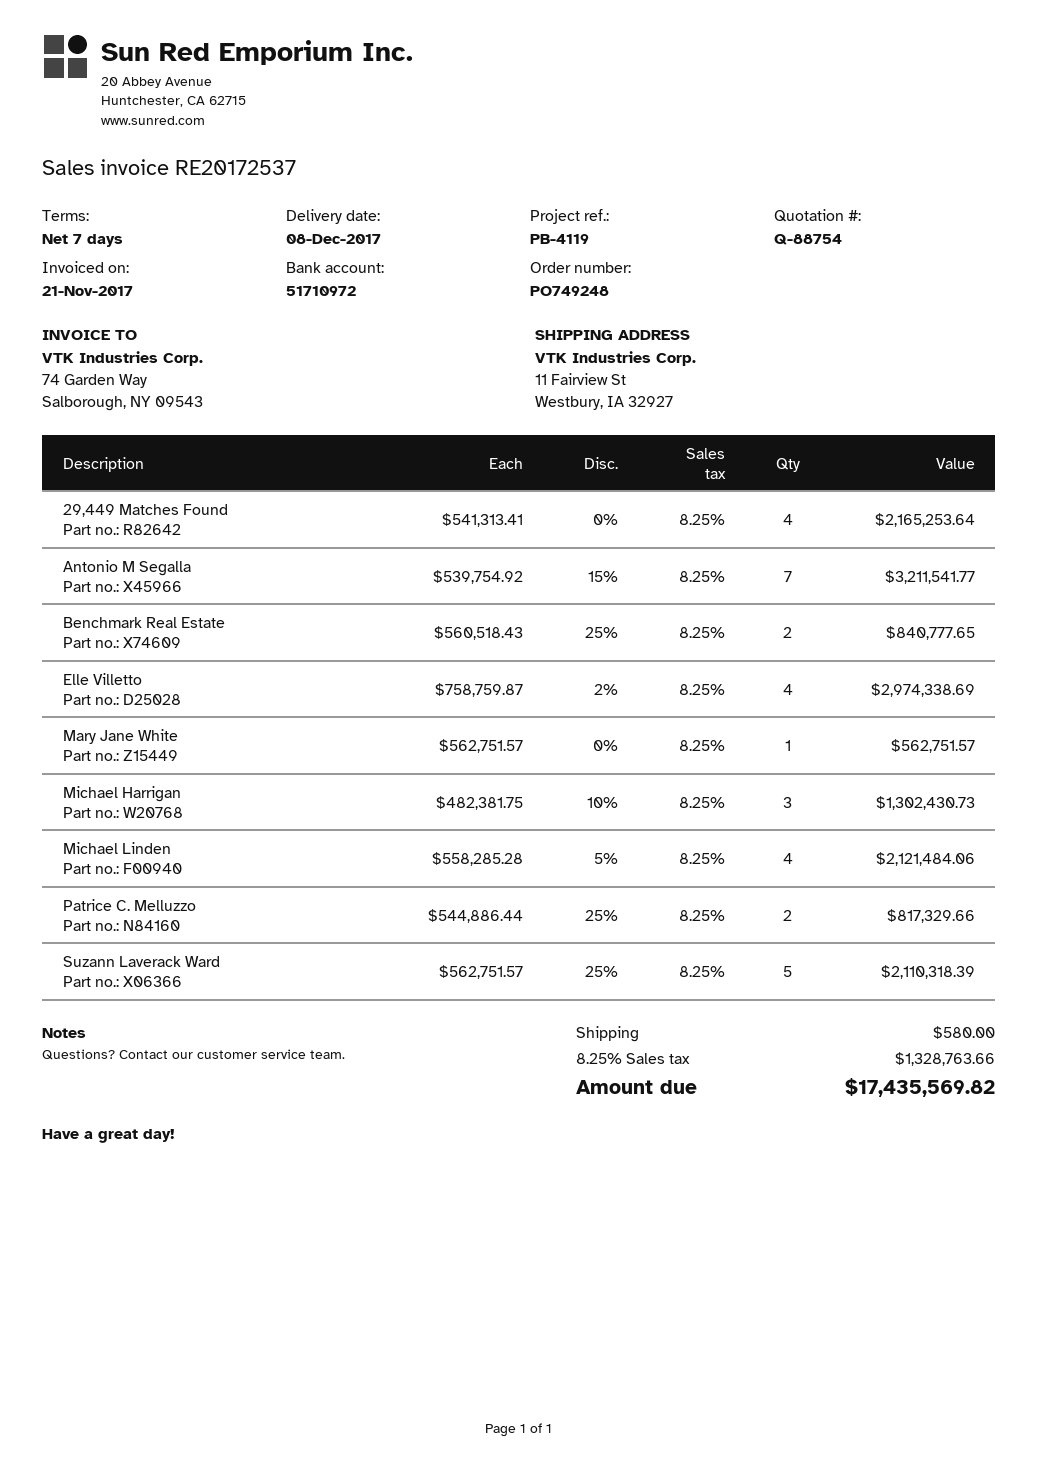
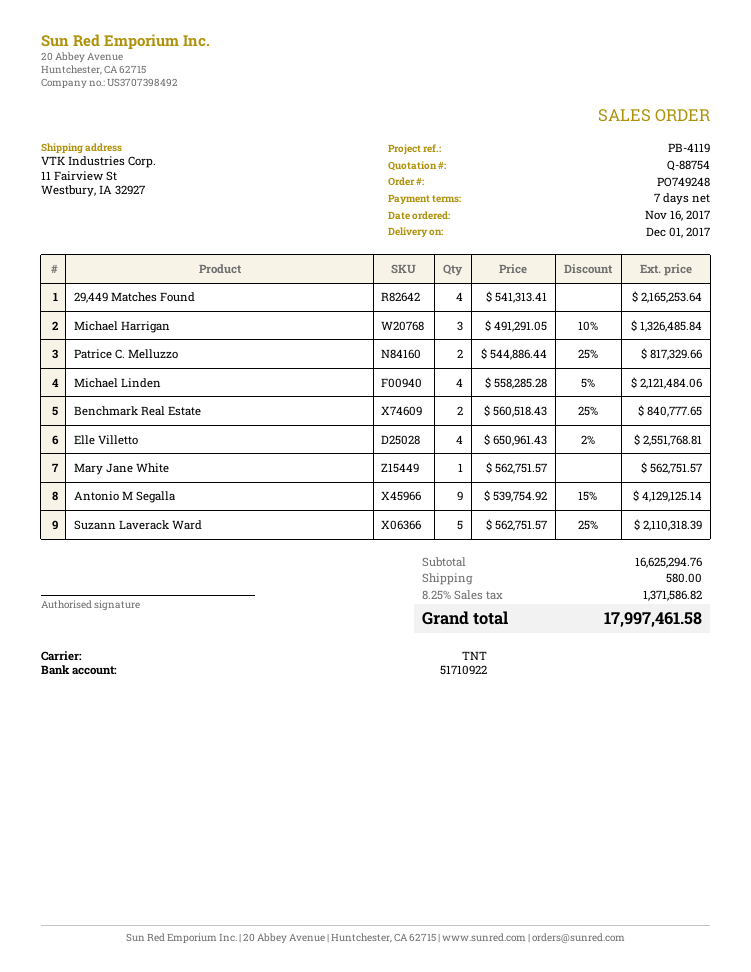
delivery date: 2017-12-08 -> 2017-12-01
bank account: 51710972 -> 51710922
Antonio M Segalla: 7 x 539754.92 - 15% = 3211541.77 -> 9 x 539754.92 - 15% = 4129125.14
Elle Villetto: 4 x 758759.87 - 2% = 2974338.69 -> 4 x 650961.43 - 2% = 2551768.81
Michael Harrigan: 3 x 482381.75 - 10% = 1302430.73 -> 3 x 491291.05 - 10% = 1326485.84
tax: 8.25% = 1328763.66 -> 8.25% = 1371586.82
total: 17435569.82 -> 17997461.58

